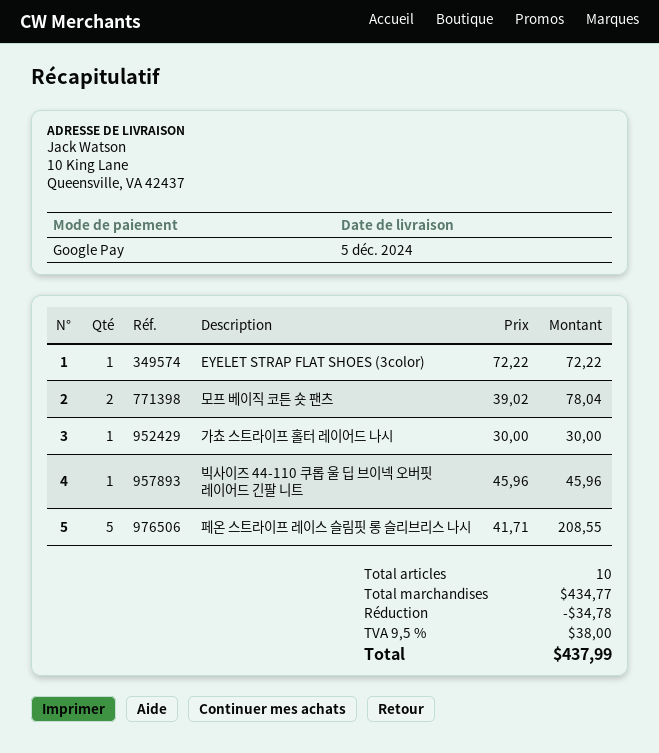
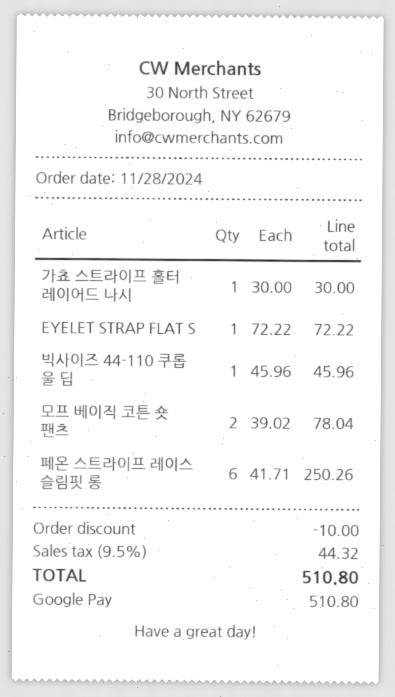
페온 스트라이프 레이스 슬림핏 롱 슬리브리스 나시: 5 x 41.71 = 208.55 -> 6 x 41.71 = 250.26
discount: 34.78 -> 10.00
tax: 9.5% = 38.00 -> 9.5% = 44.32
total: 437.99 -> 510.80

